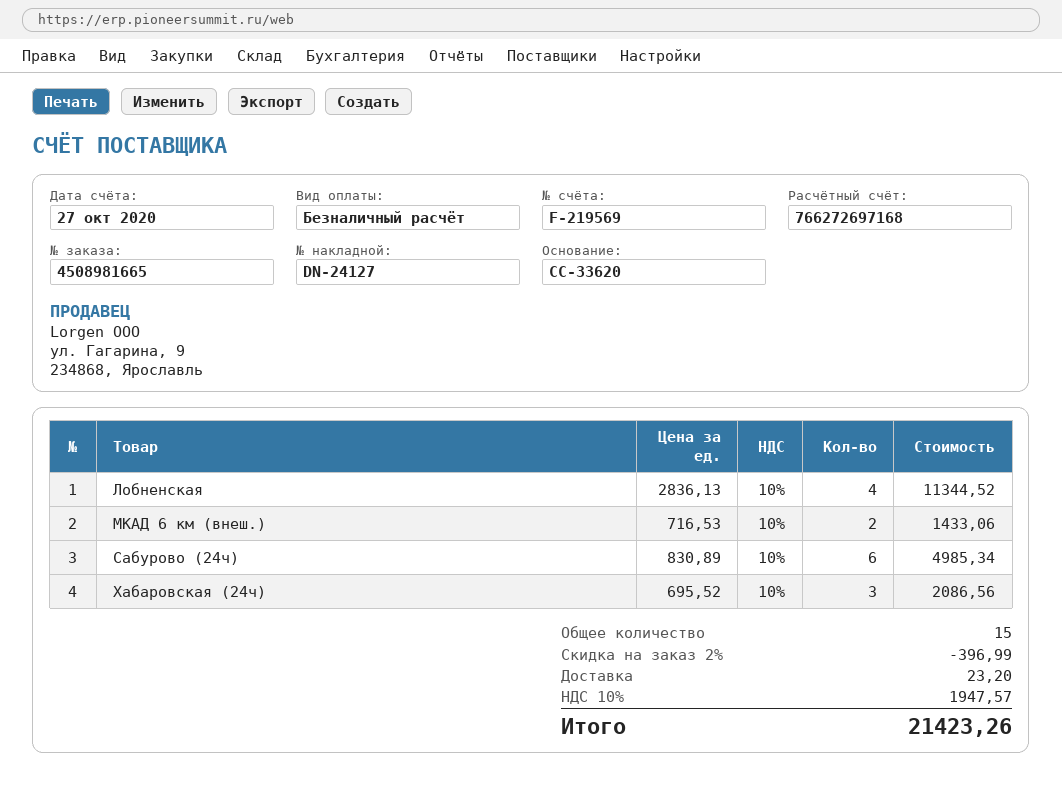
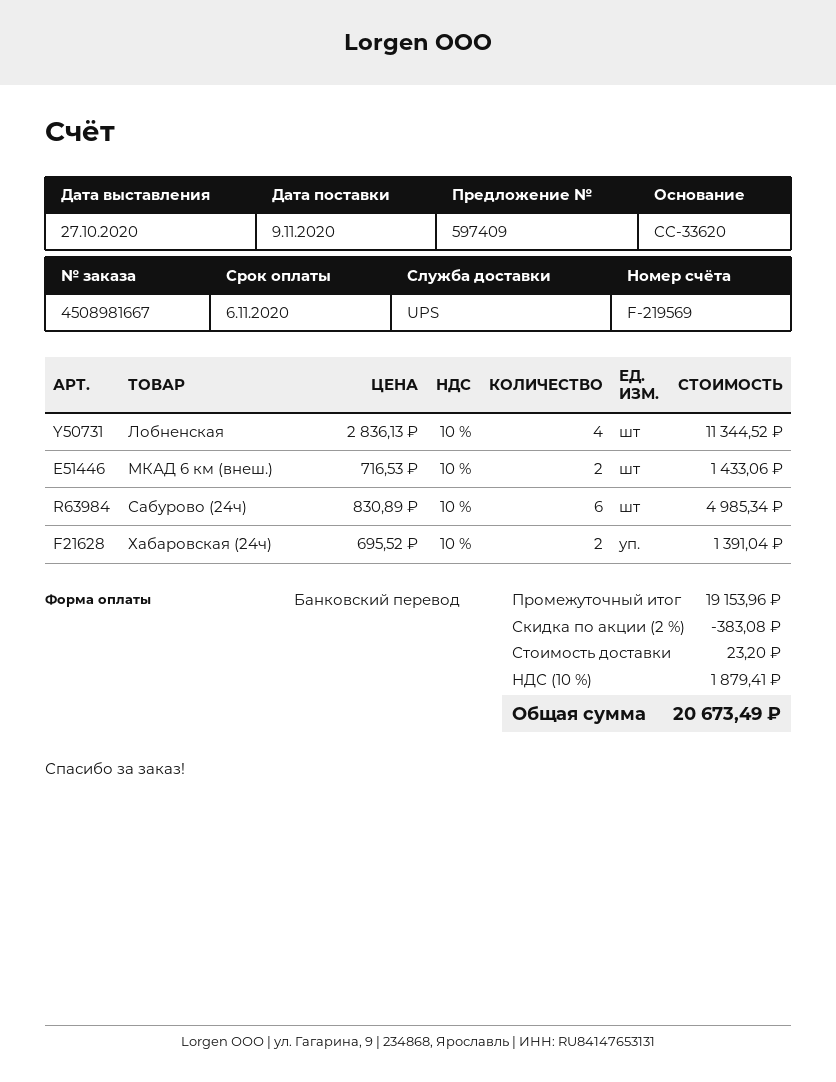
order number: 4508981665 -> 4508981667
Хабаровская (24ч): 3 x 695.52 = 2086.56 -> 2 x 695.52 = 1391.04
discount: 2% = 396.99 -> 2% = 383.08
tax: 10% = 1947.57 -> 10% = 1879.41
total: 21423.26 -> 20673.49

